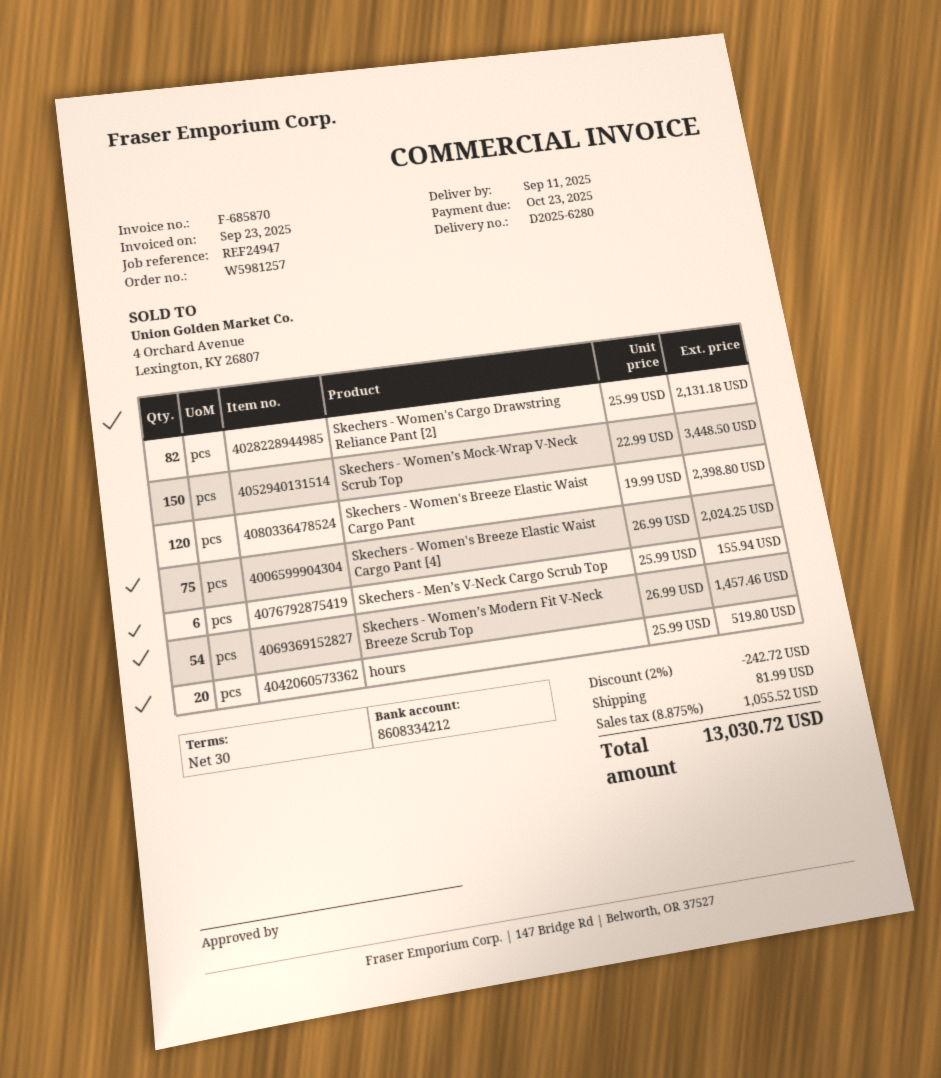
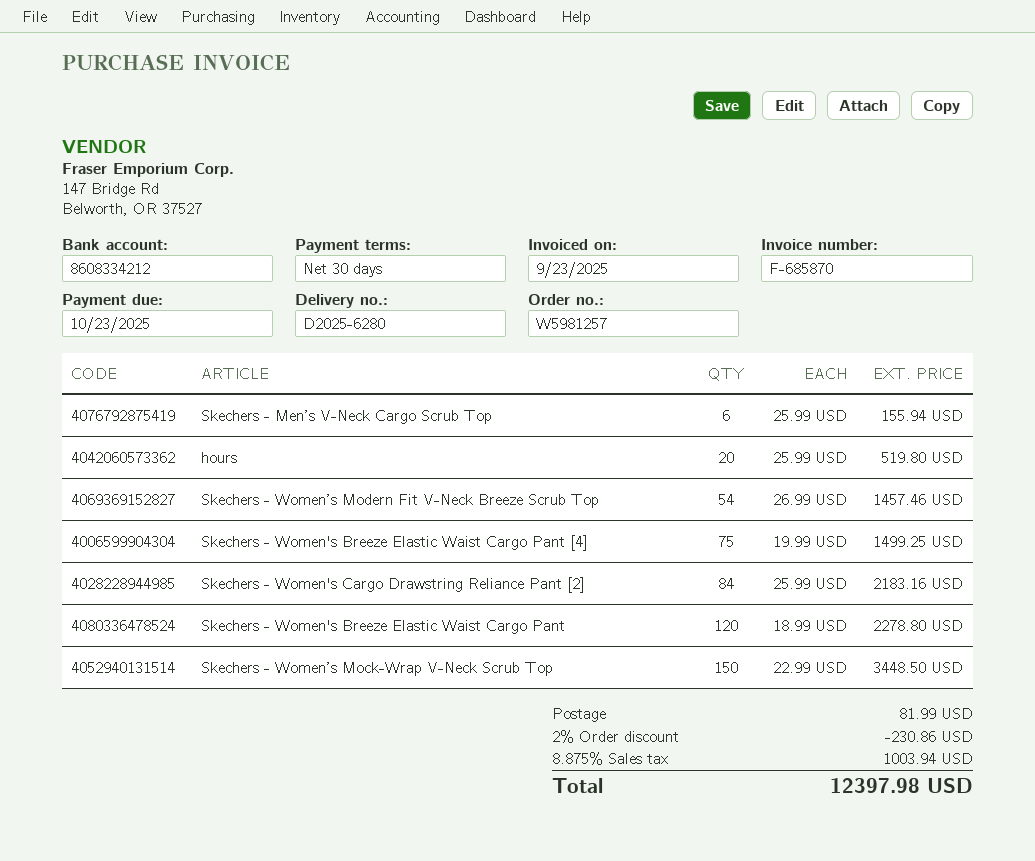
Skechers - Women's Cargo Drawstring Reliance Pant [2]: 82 x 25.99 = 2131.18 -> 84 x 25.99 = 2183.16
Skechers - Women's Breeze Elastic Waist Cargo Pant: 120 x 19.99 = 2398.80 -> 120 x 18.99 = 2278.80
Skechers - Women's Breeze Elastic Waist Cargo Pant [4]: 75 x 26.99 = 2024.25 -> 75 x 19.99 = 1499.25
discount: 2% = 242.72 -> 2% = 230.86
tax: 8.875% = 1055.52 -> 8.875% = 1003.94
total: 13030.72 -> 12397.98

